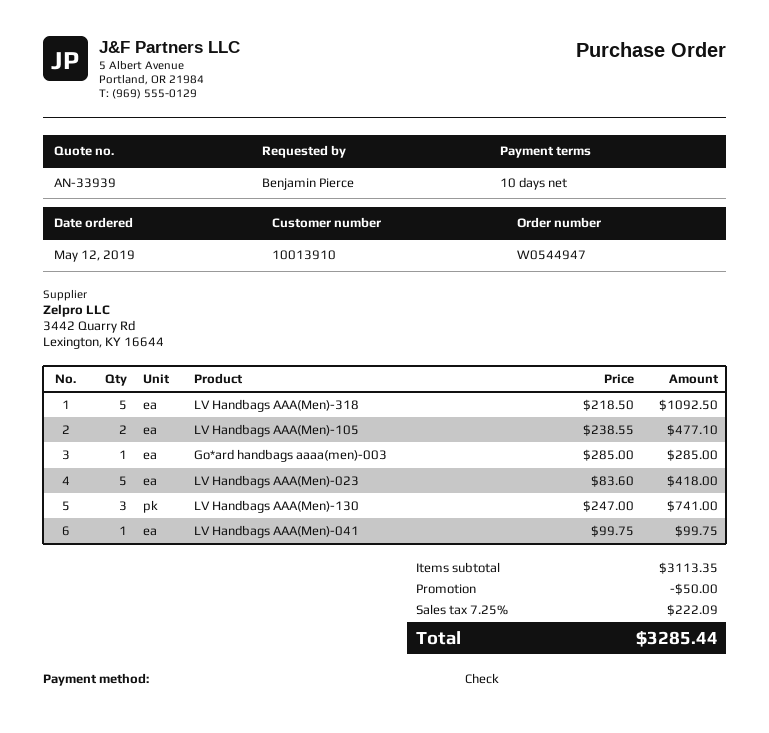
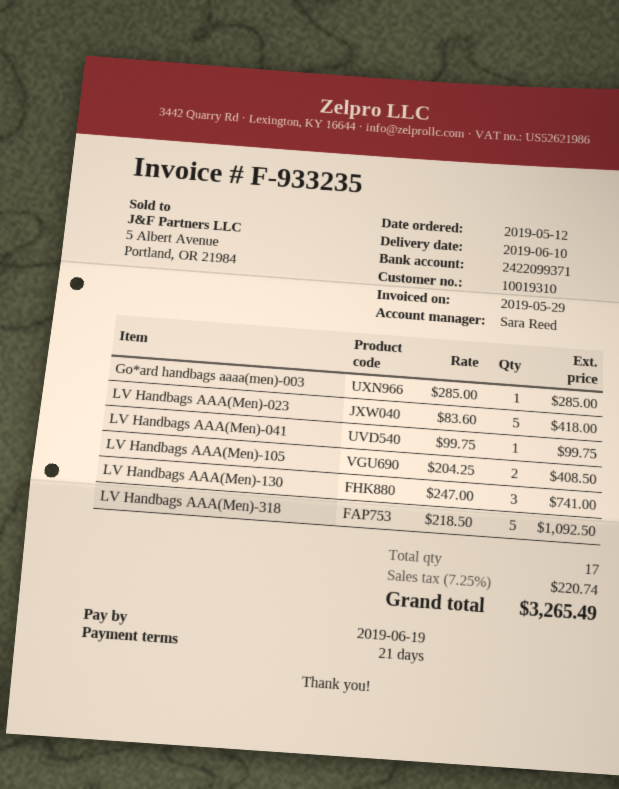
payment terms: 10 days -> 21 days
customer number: 10013910 -> 10019310
LV Handbags AAA(Men)-105: 2 x 238.55 = 477.10 -> 2 x 204.25 = 408.50
discount: 50.00 -> none
tax: 7.25% = 222.09 -> 7.25% = 220.74
total: 3285.44 -> 3265.49

